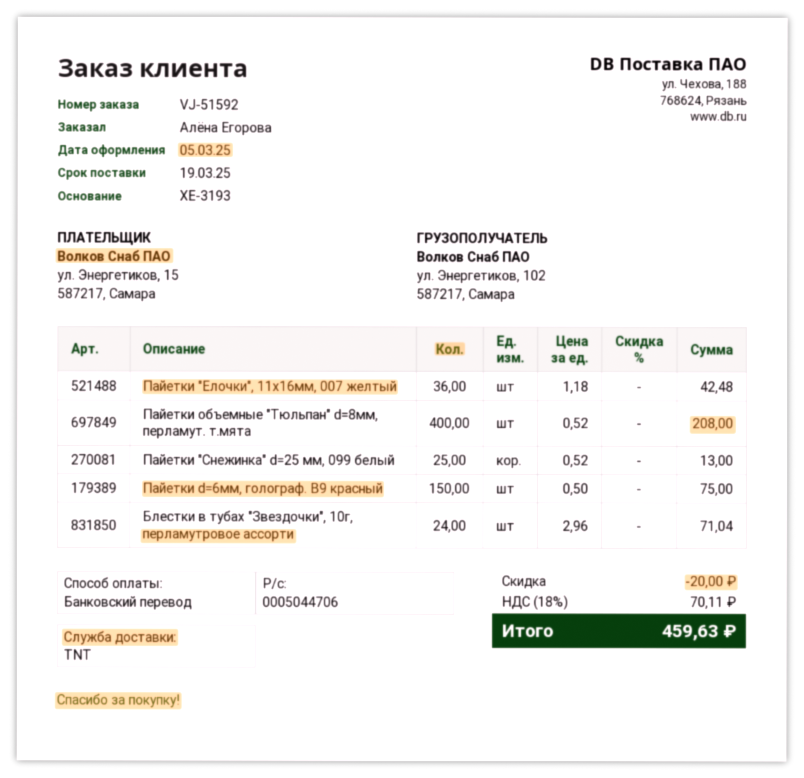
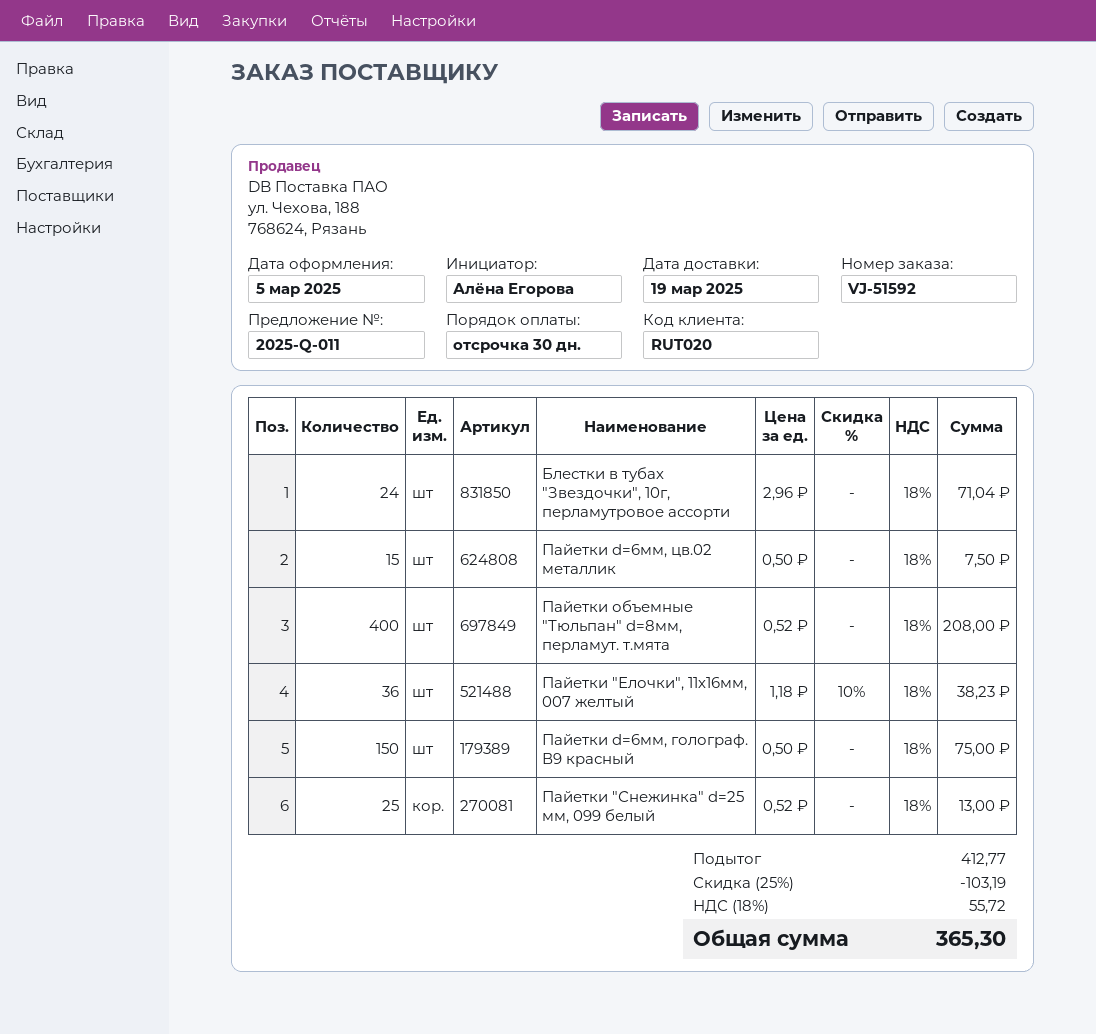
Пайетки "Елочки", 11х16мм, 007 желтый: 36 x 1.18 = 42.48 -> 36 x 1.18 - 10% = 38.23
Пайетки d=6мм, цв.02 металлик: none -> 15 x 0.50 = 7.50
discount: 20.00 -> 103.19
tax: 18% = 70.11 -> 18% = 55.72
total: 459.63 -> 365.30

